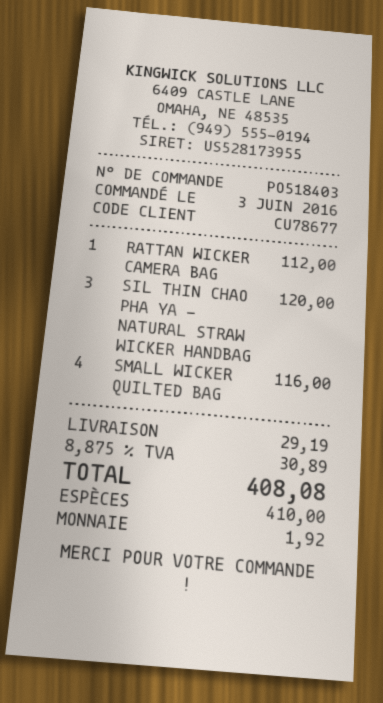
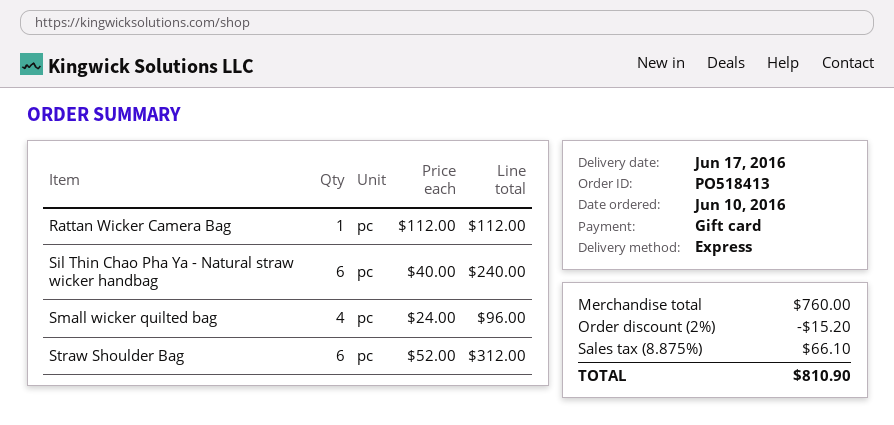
order number: PO518403 -> PO518413
order date: 2016-06-03 -> 2016-06-10
payment method: cash -> gift card
SIL THIN CHAO PHA YA - NATURAL STRAW WICKER HANDBAG: 3 for 120.00 -> 6 for 240.00
SMALL WICKER QUILTED BAG: 4 for 116.00 -> 4 for 96.00
Straw Shoulder Bag: none -> 6 for 312.00
discount: none -> 2% = 15.20
shipping: 29.19 -> none
tax: 8.875% = 30.89 -> 8.875% = 66.10
total: 408.08 -> 810.90

